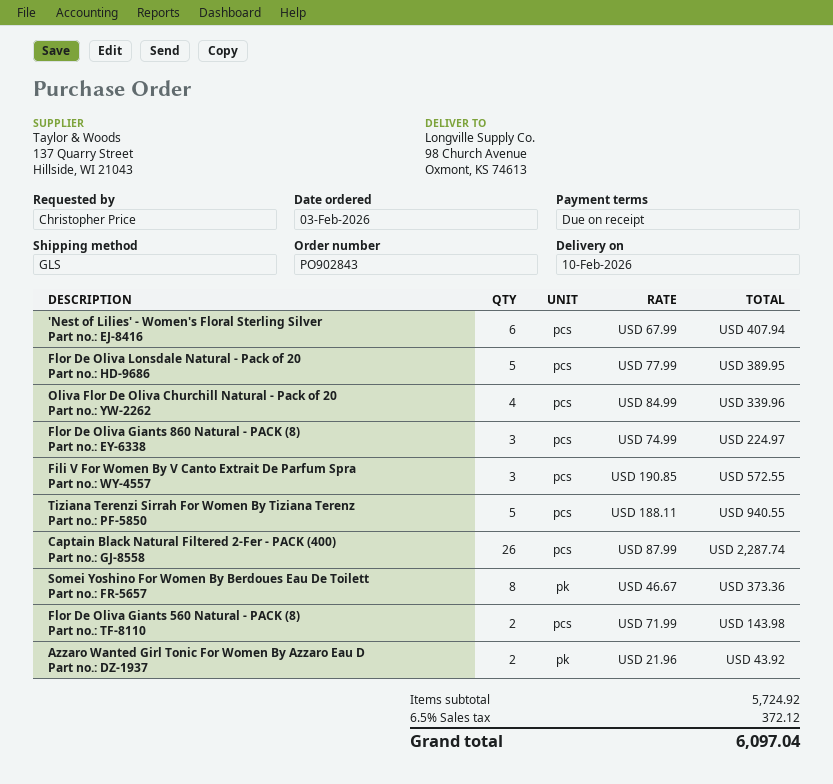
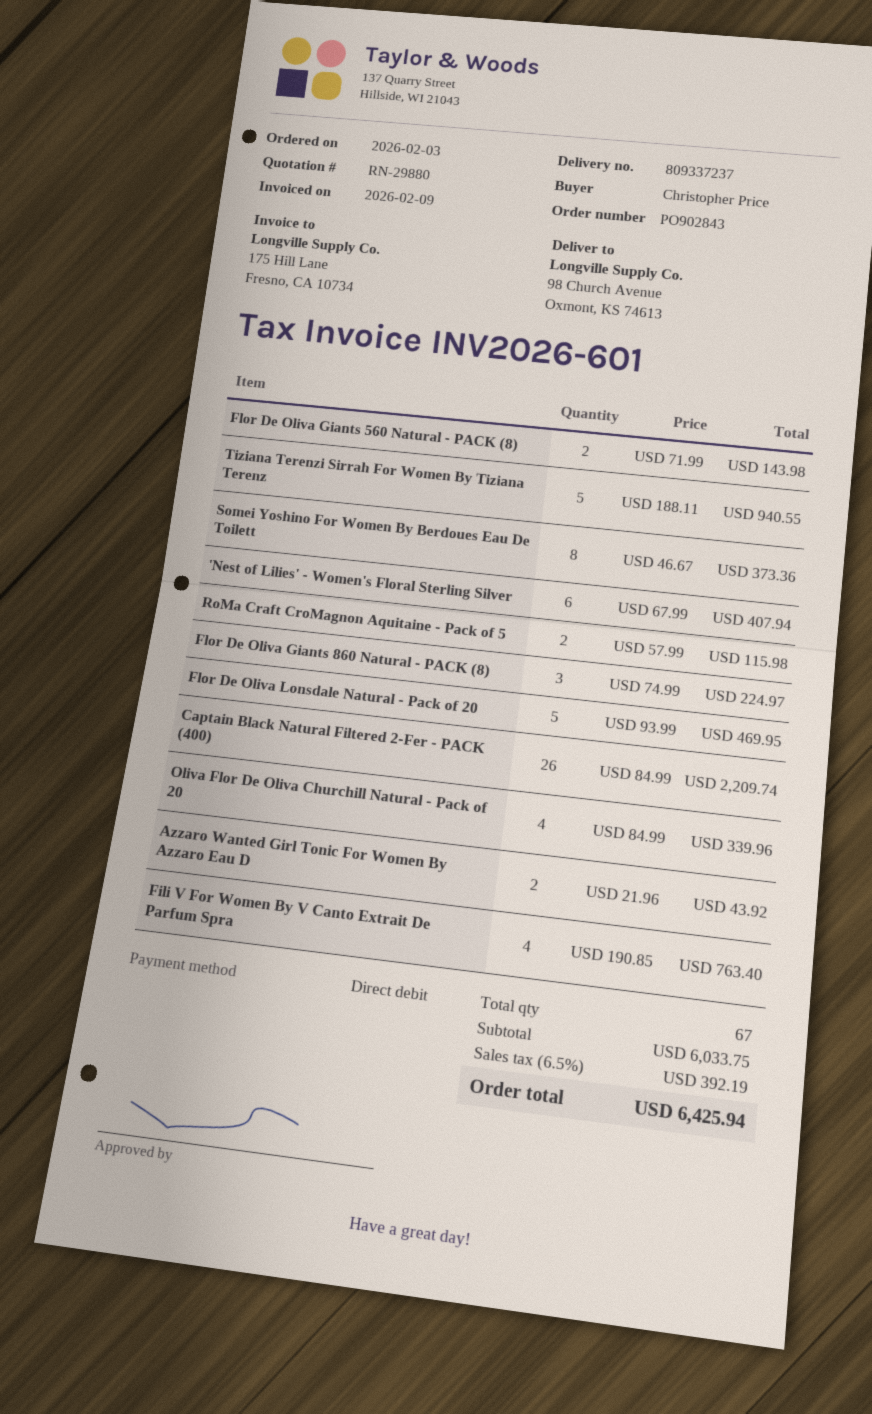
Flor De Oliva Lonsdale Natural - Pack of 20: 5 x 77.99 = 389.95 -> 5 x 93.99 = 469.95
Fili V For Women By V Canto Extrait De Parfum Spra: 3 x 190.85 = 572.55 -> 4 x 190.85 = 763.40
Captain Black Natural Filtered 2-Fer - PACK (400): 26 x 87.99 = 2287.74 -> 26 x 84.99 = 2209.74
RoMa Craft CroMagnon Aquitaine - Pack of 5: none -> 2 x 57.99 = 115.98
subtotal: 5724.92 -> 6033.75
tax: 6.5% = 372.12 -> 6.5% = 392.19
total: 6097.04 -> 6425.94

